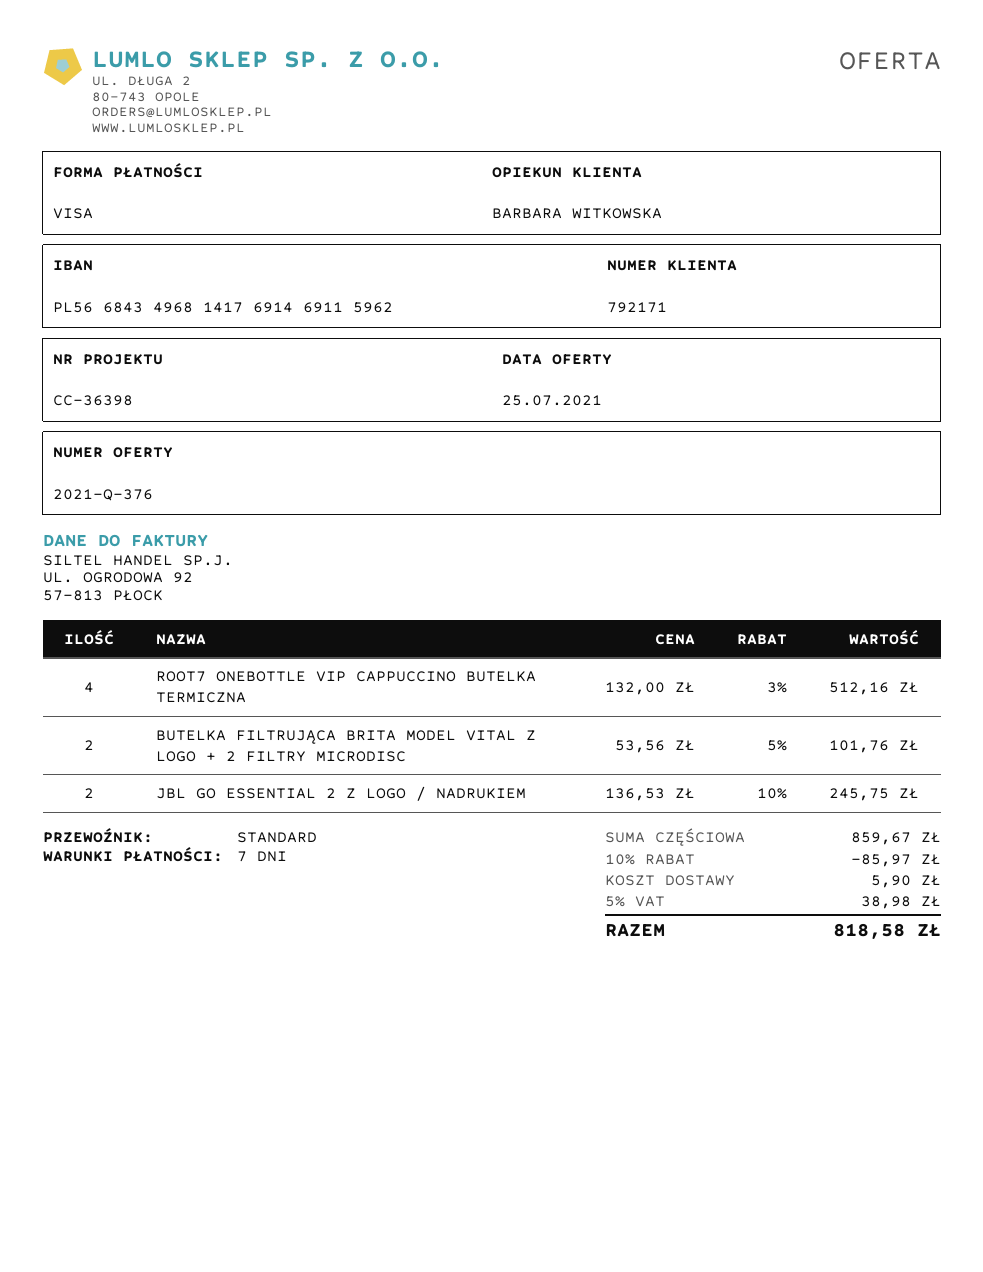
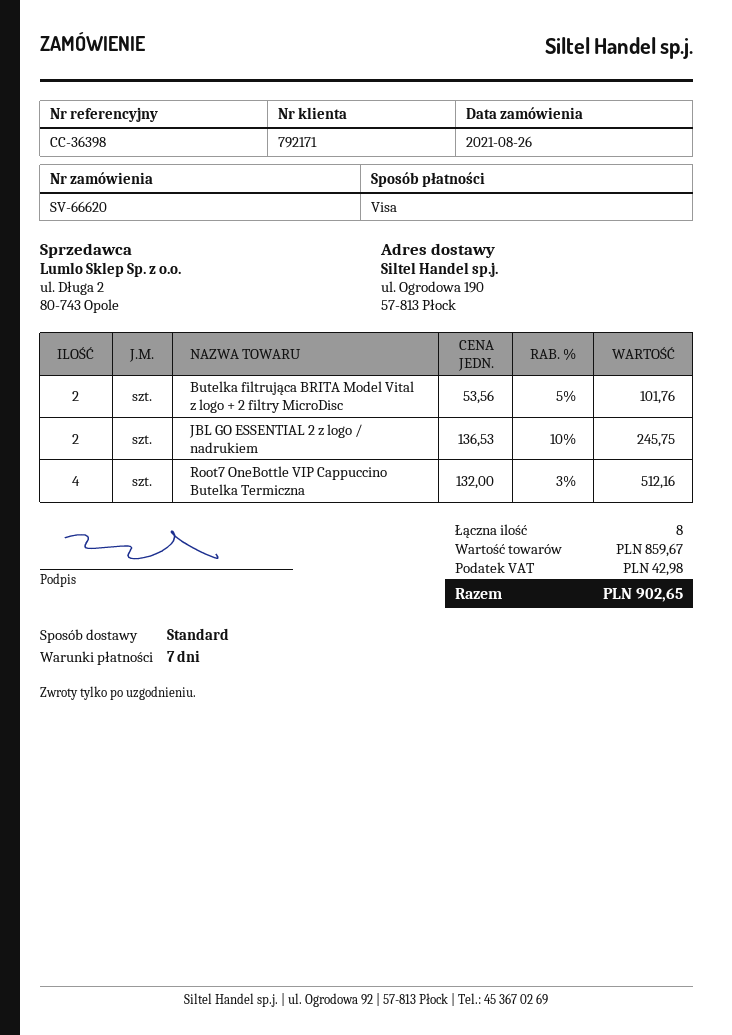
discount: 10% = 85.97 -> none
shipping: 5.90 -> none
tax: 38.98 -> 42.98
total: 818.58 -> 902.65

